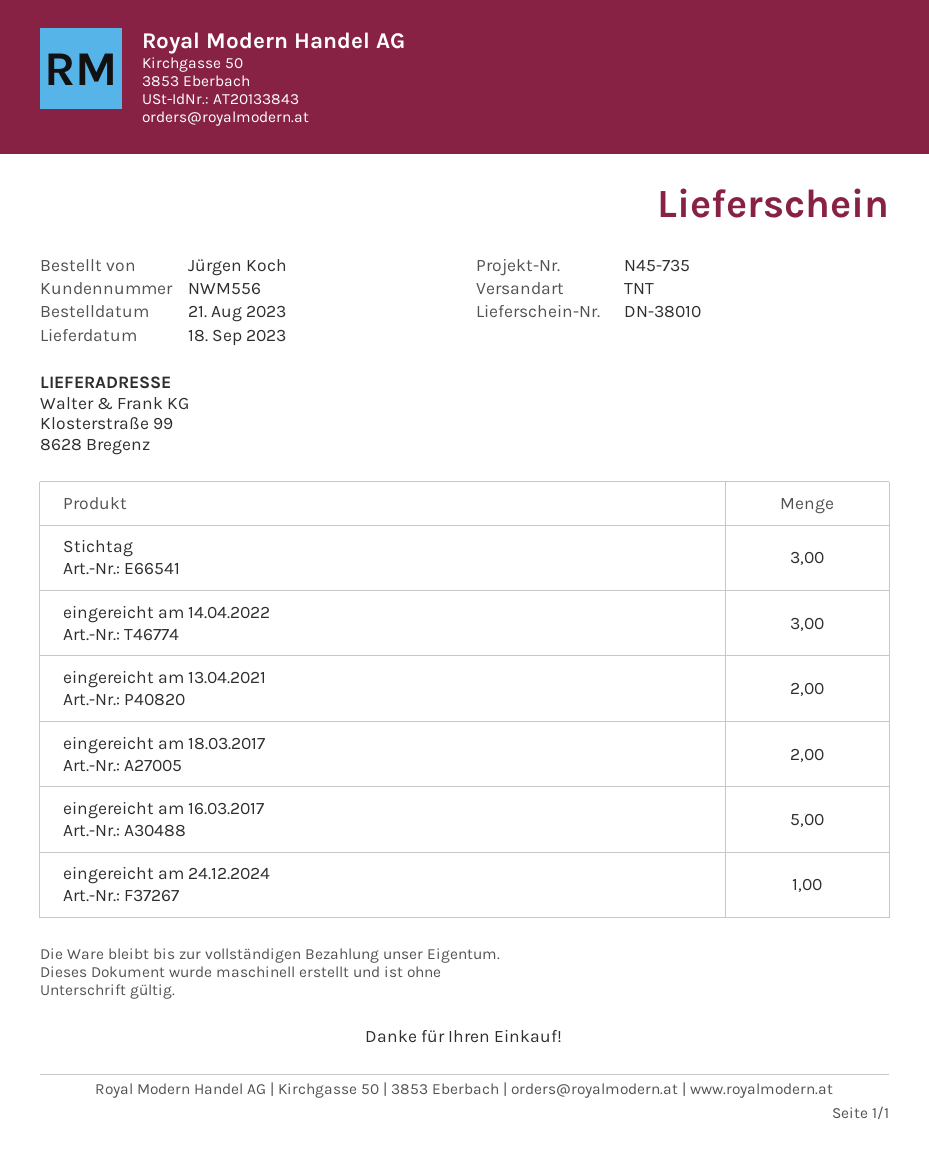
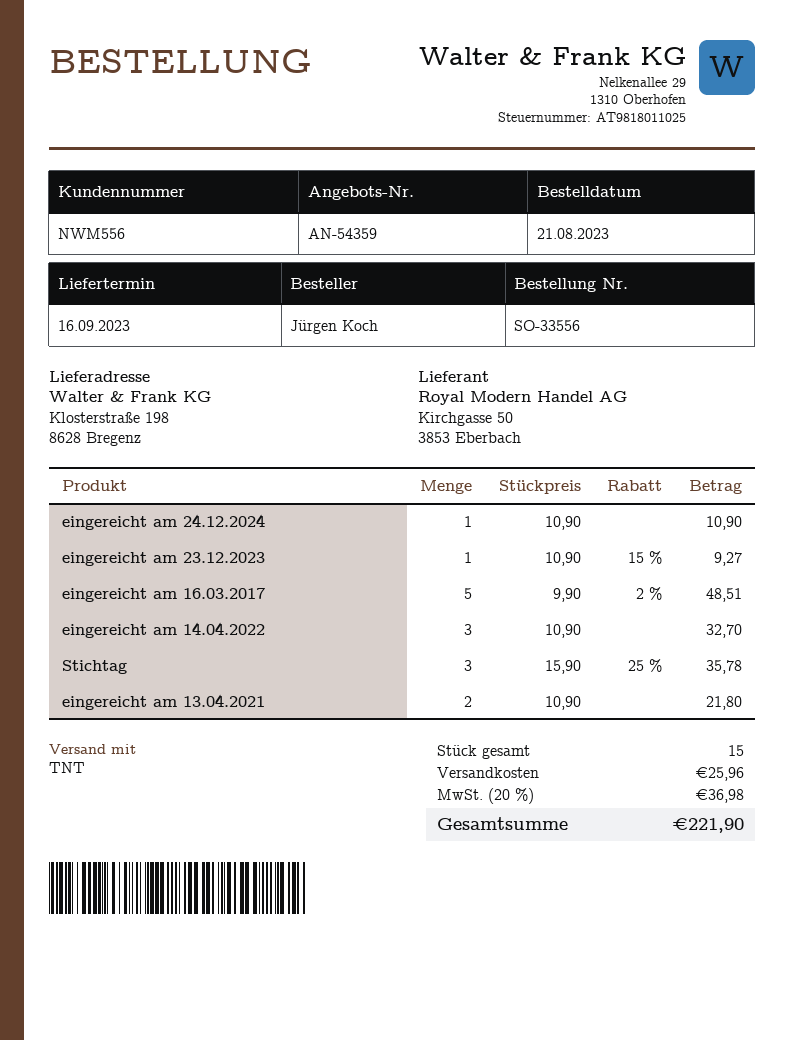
delivery date: 2023-09-18 -> 2023-09-16
ship to: Klosterstraße 99, 8628 Bregenz -> Klosterstraße 198, 8628 Bregenz
eingereicht am 18.03.2017: 2 -> none
eingereicht am 23.12.2023: none -> 1

